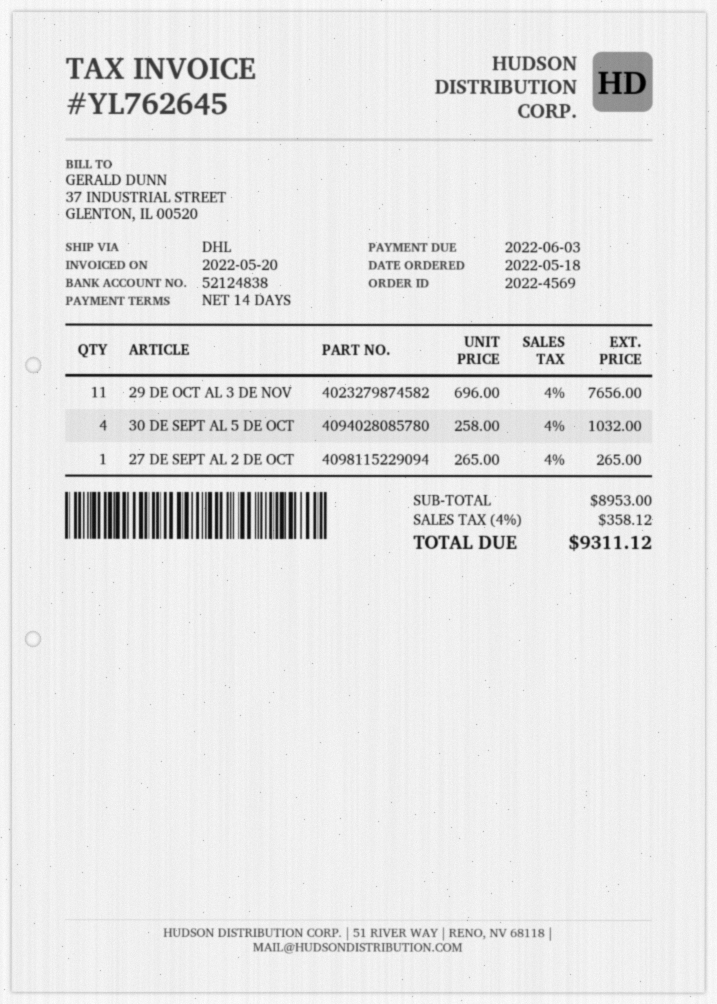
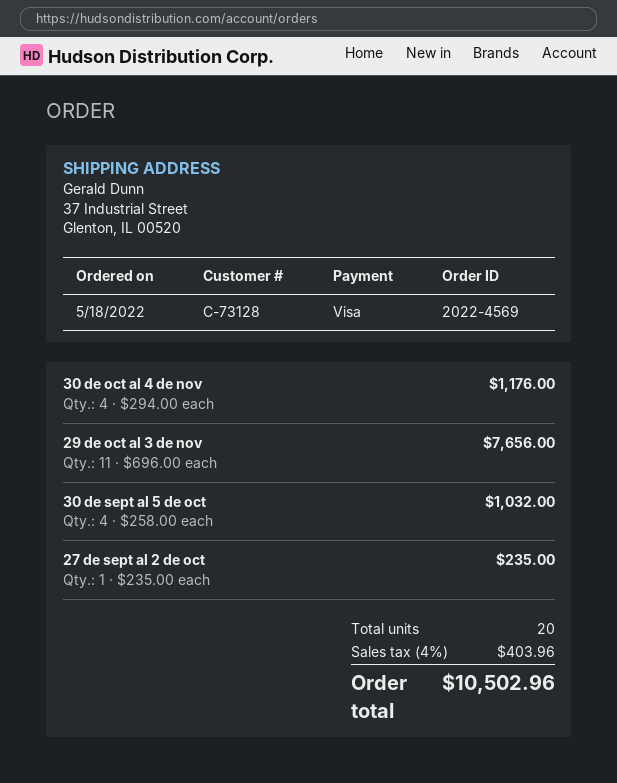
27 DE SEPT AL 2 DE OCT: 1 x 265.00 = 265.00 -> 1 x 235.00 = 235.00
30 de oct al 4 de nov: none -> 4 x 294.00 = 1176.00
tax: 4% = 358.12 -> 4% = 403.96
total: 9311.12 -> 10502.96

